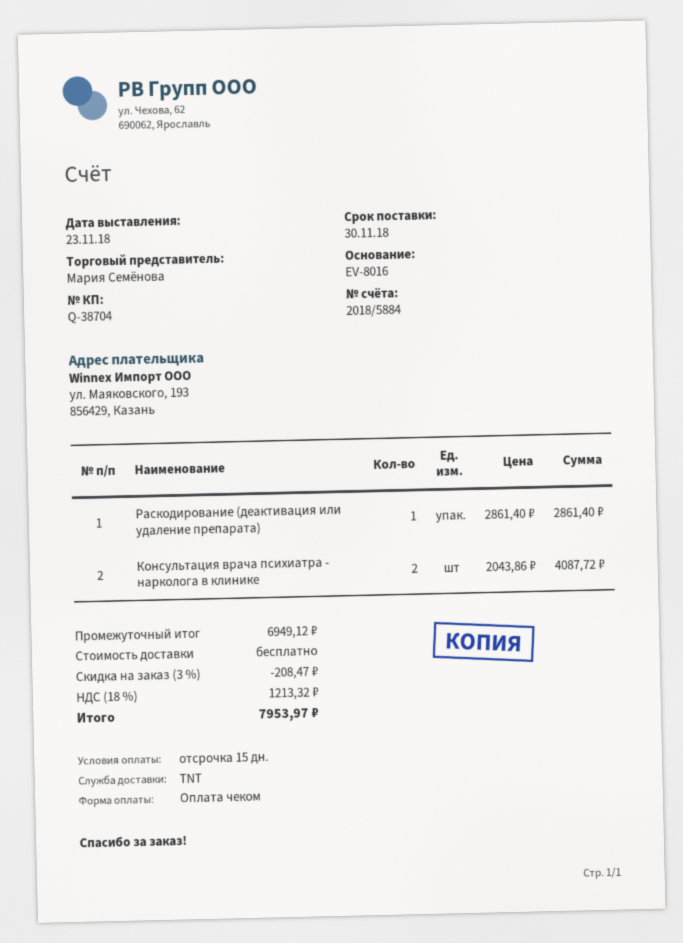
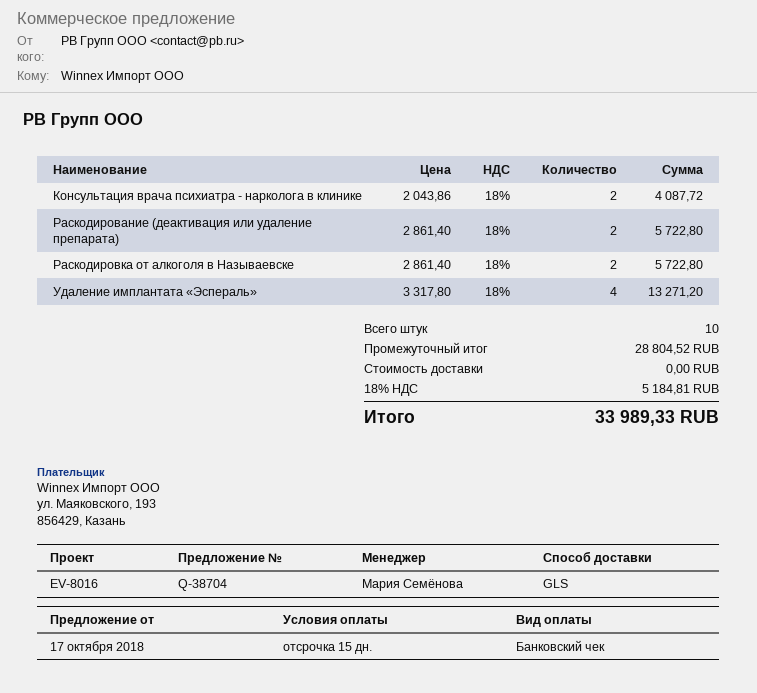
shipping method: TNT -> GLS
Раскодирование (деактивация или удаление препарата): 1 x 2861.40 = 2861.40 -> 2 x 2861.40 = 5722.80
Раскодировка от алкоголя в Называевске: none -> 2 x 2861.40 = 5722.80
Удаление имплантата «Эспераль»: none -> 4 x 3317.80 = 13271.20
subtotal: 6949.12 -> 28804.52
discount: 3% = 208.47 -> none
tax: 18% = 1213.32 -> 18% = 5184.81
total: 7953.97 -> 33989.33

